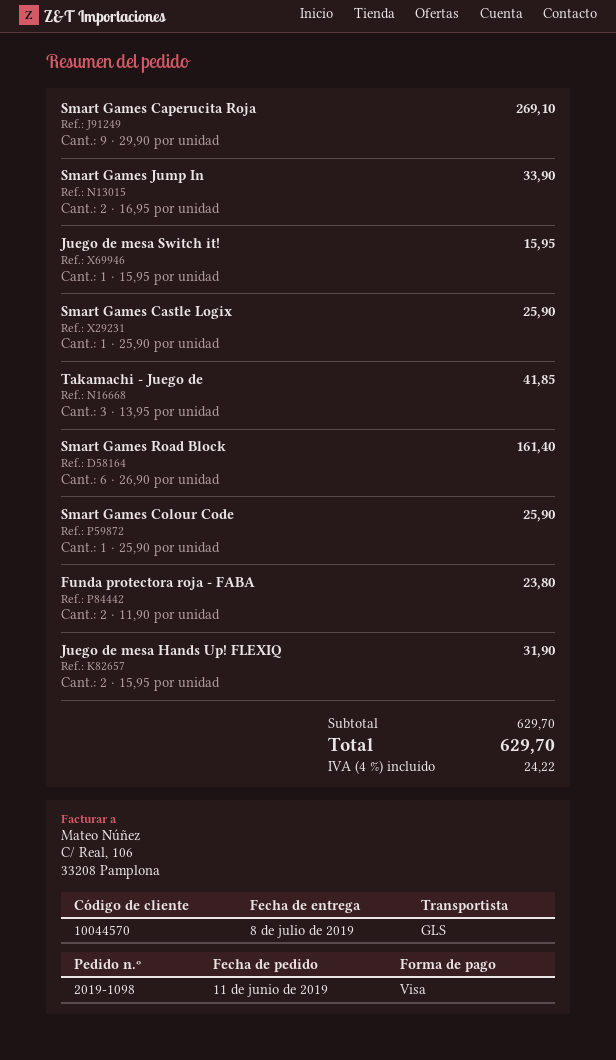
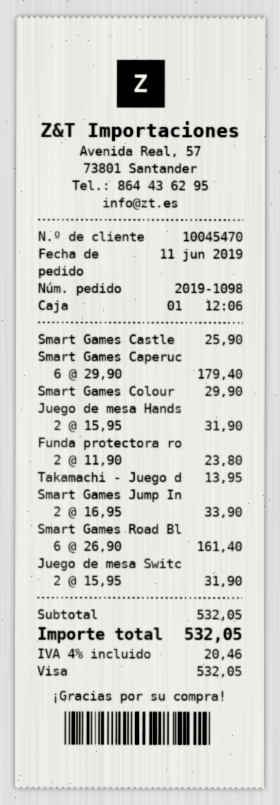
customer number: 10044570 -> 10045470
Smart Games Caperucita Roja: 9 x 29.90 = 269.10 -> 6 x 29.90 = 179.40
Juego de mesa Switch it!: 1 x 15.95 = 15.95 -> 2 x 15.95 = 31.90
Takamachi - Juego de: 3 x 13.95 = 41.85 -> 1 x 13.95 = 13.95
Smart Games Colour Code: 1 x 25.90 = 25.90 -> 1 x 29.90 = 29.90
subtotal: 629.70 -> 532.05
tax: 4% = 24.22 -> 4% = 20.46
total: 629.70 -> 532.05

